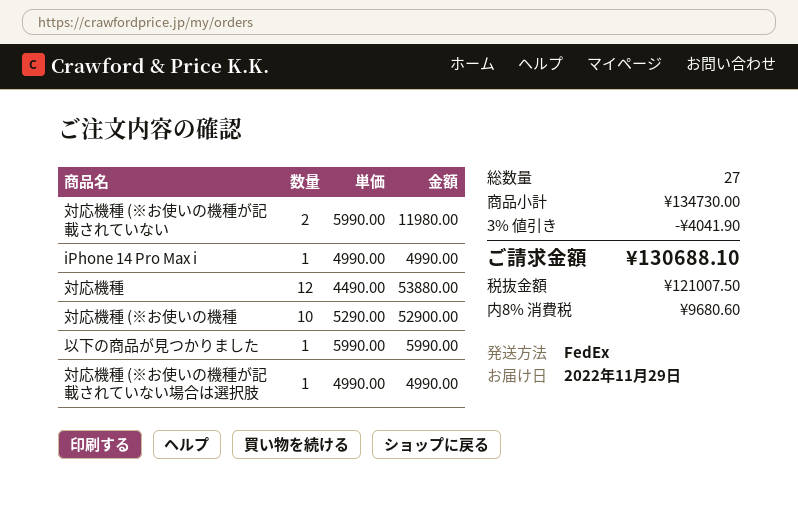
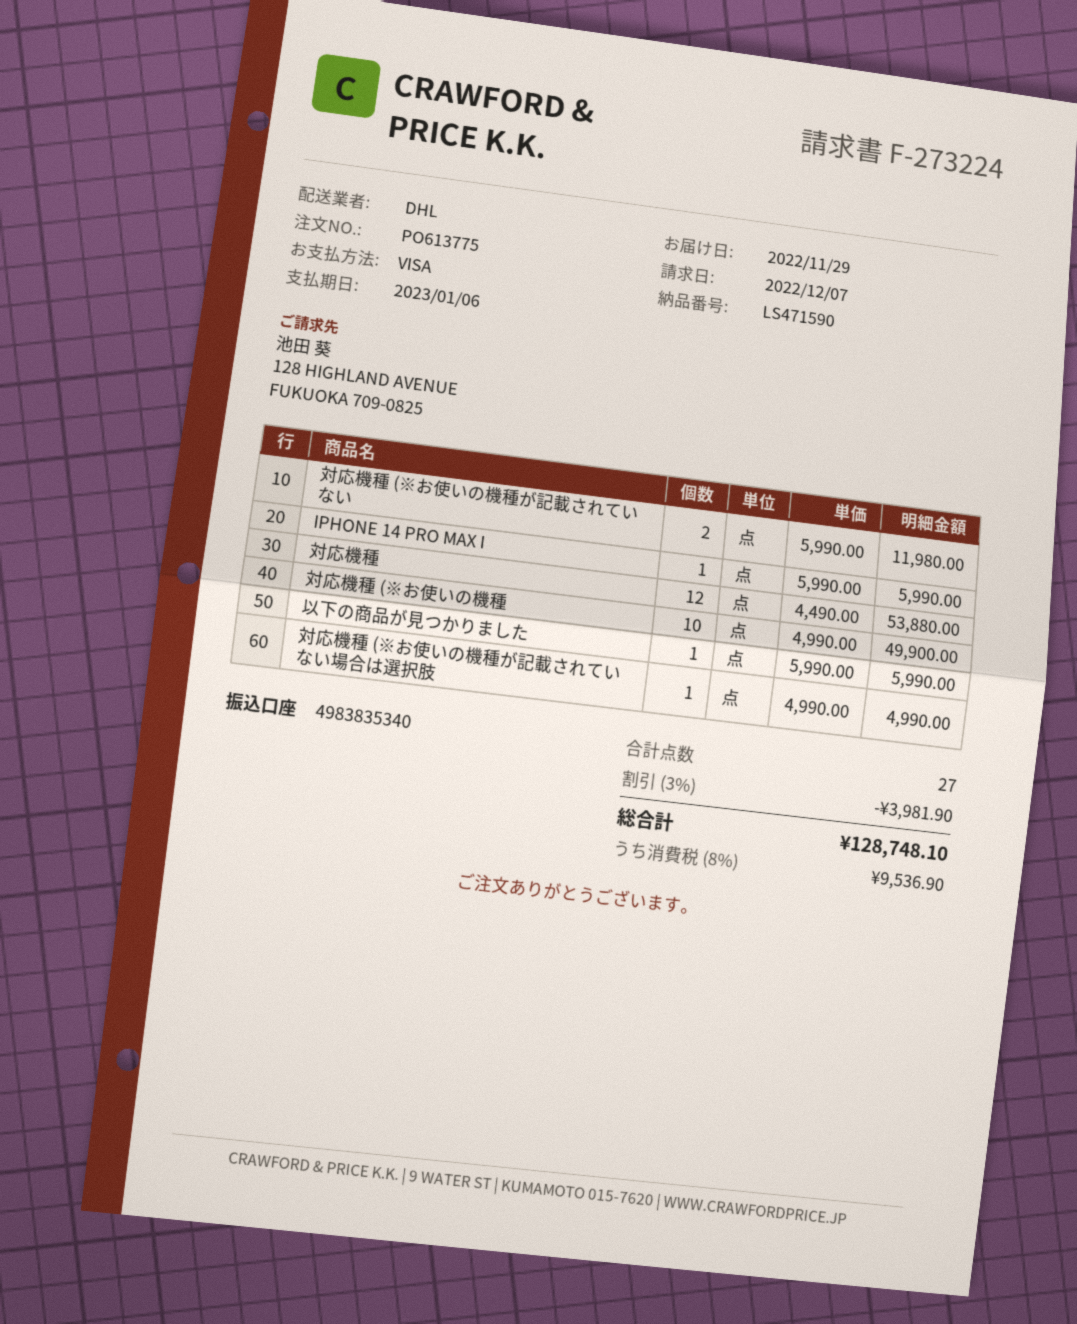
shipping method: FedEx -> DHL
iPhone 14 Pro Max i: 1 x 4990.00 = 4990.00 -> 1 x 5990.00 = 5990.00
対応機種 (※お使いの機種: 10 x 5290.00 = 52900.00 -> 10 x 4990.00 = 49900.00
discount: 3% = 4041.90 -> 3% = 3981.90
tax: 8% = 9680.60 -> 8% = 9536.90
total: 130688.10 -> 128748.10

